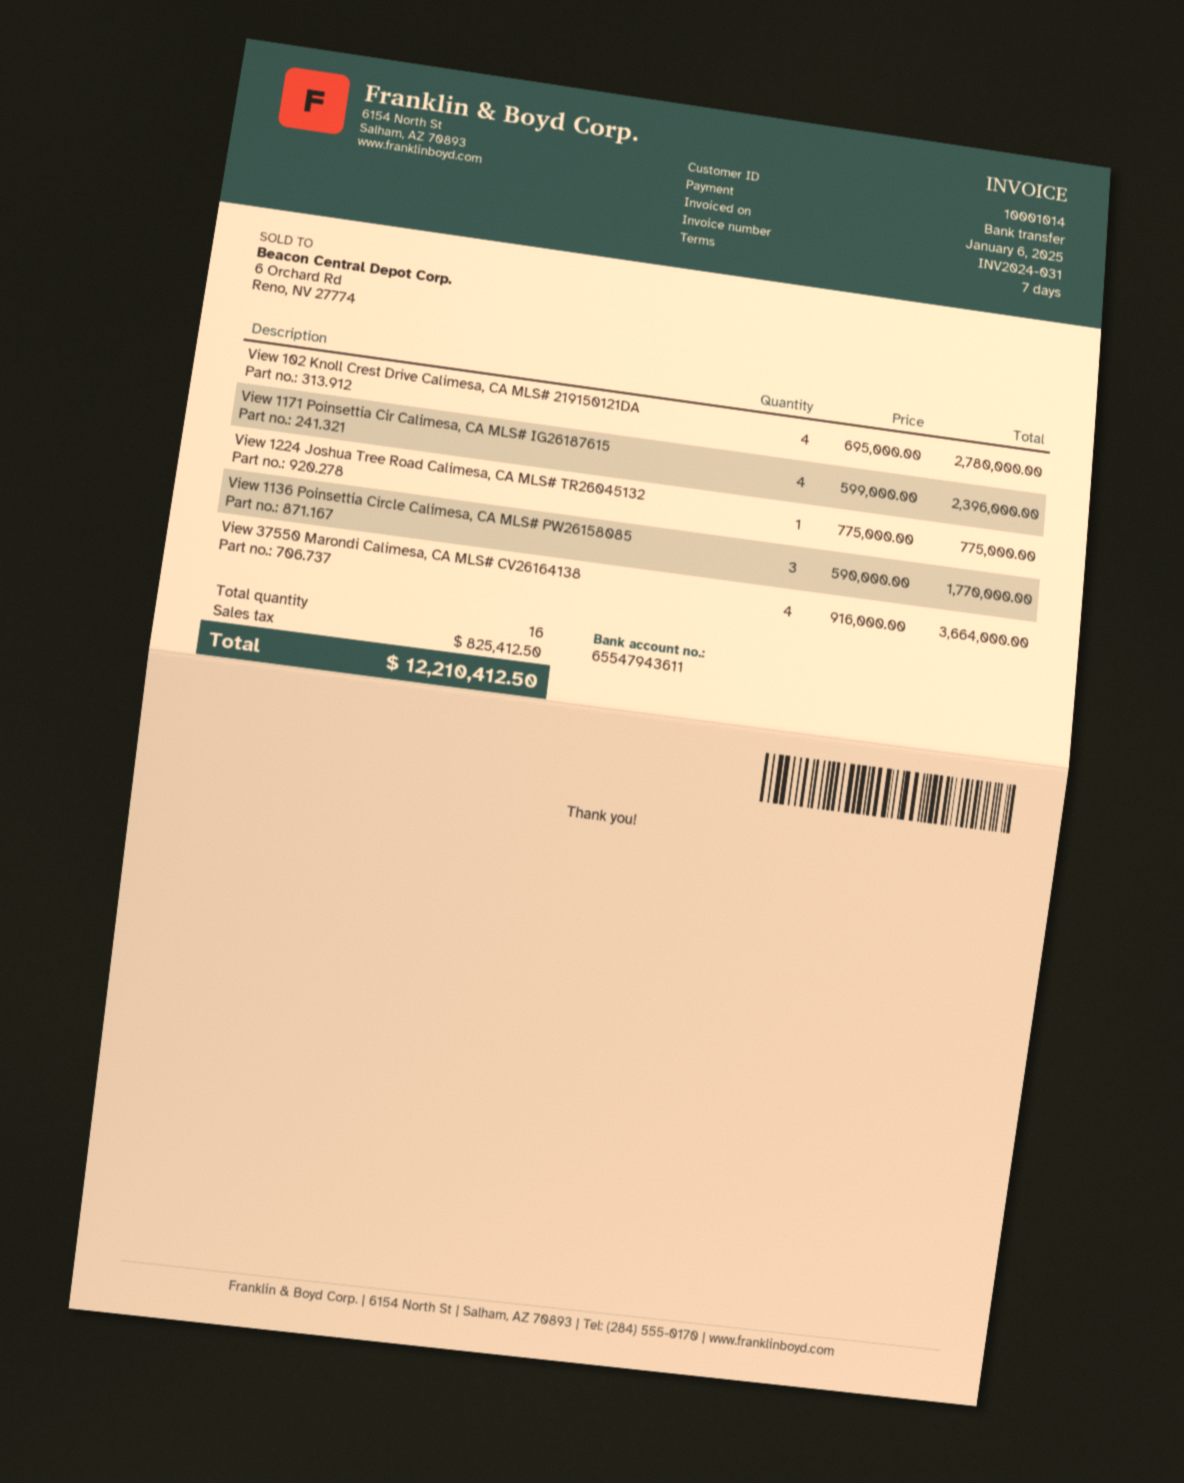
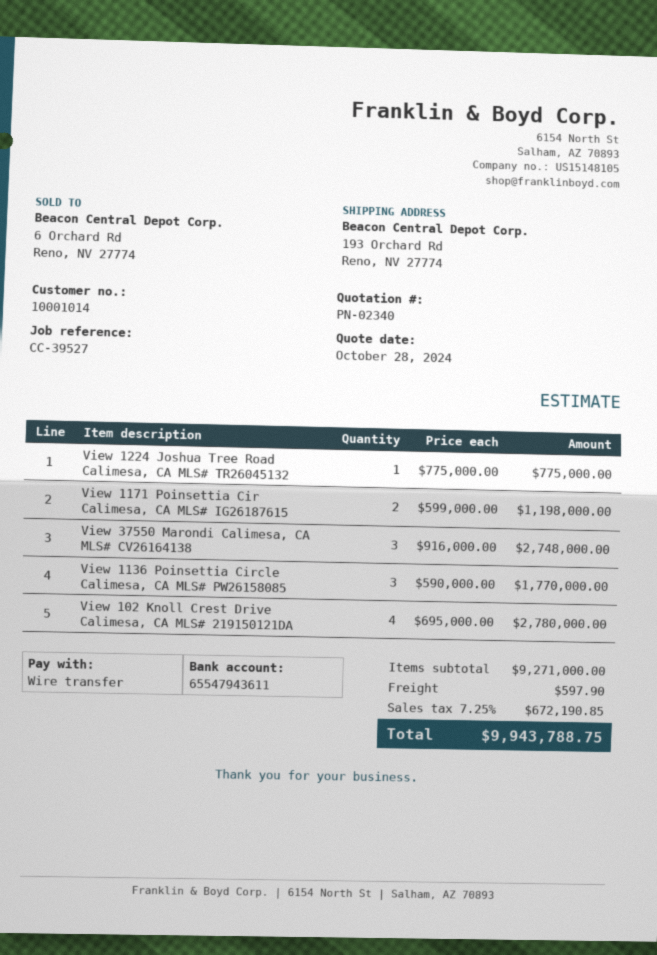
View 1171 Poinsettia Cir Calimesa, CA MLS# IG26187615: 4 x 599000.00 = 2396000.00 -> 2 x 599000.00 = 1198000.00
View 37550 Marondi Calimesa, CA MLS# CV26164138: 4 x 916000.00 = 3664000.00 -> 3 x 916000.00 = 2748000.00
shipping: none -> 597.90
tax: 825412.50 -> 672190.85
total: 12210412.50 -> 9943788.75

